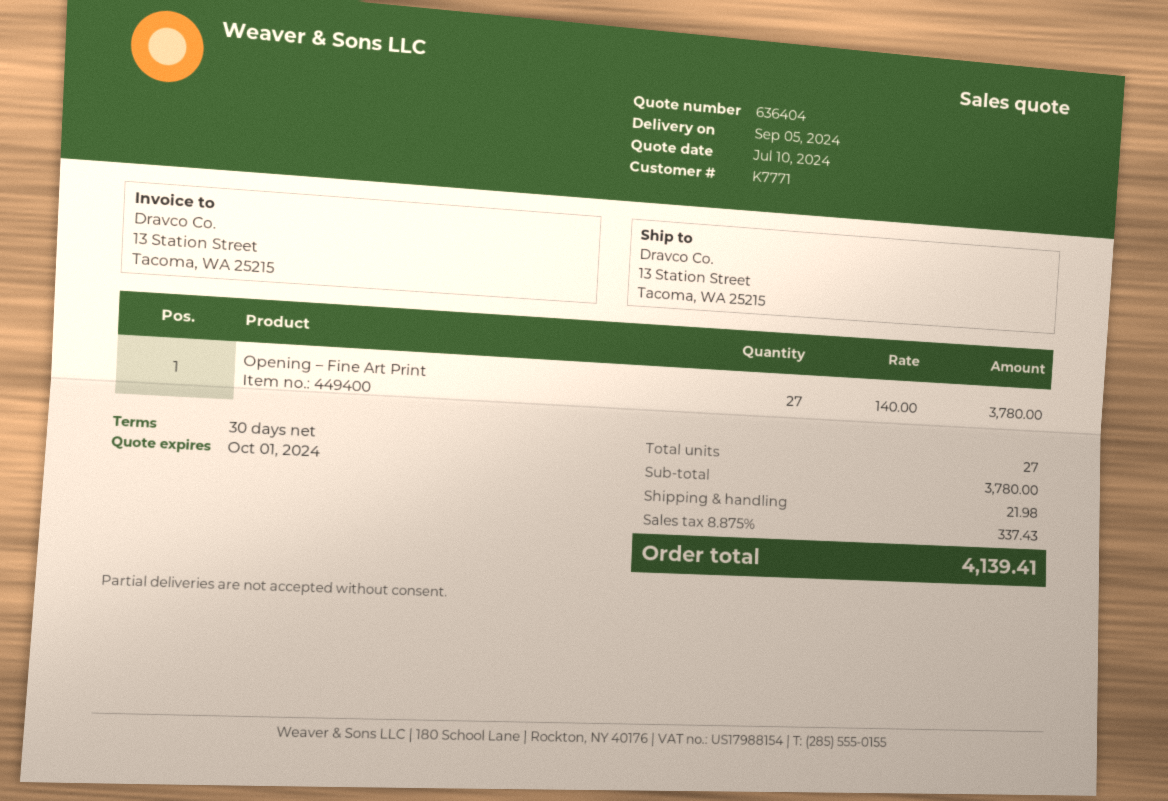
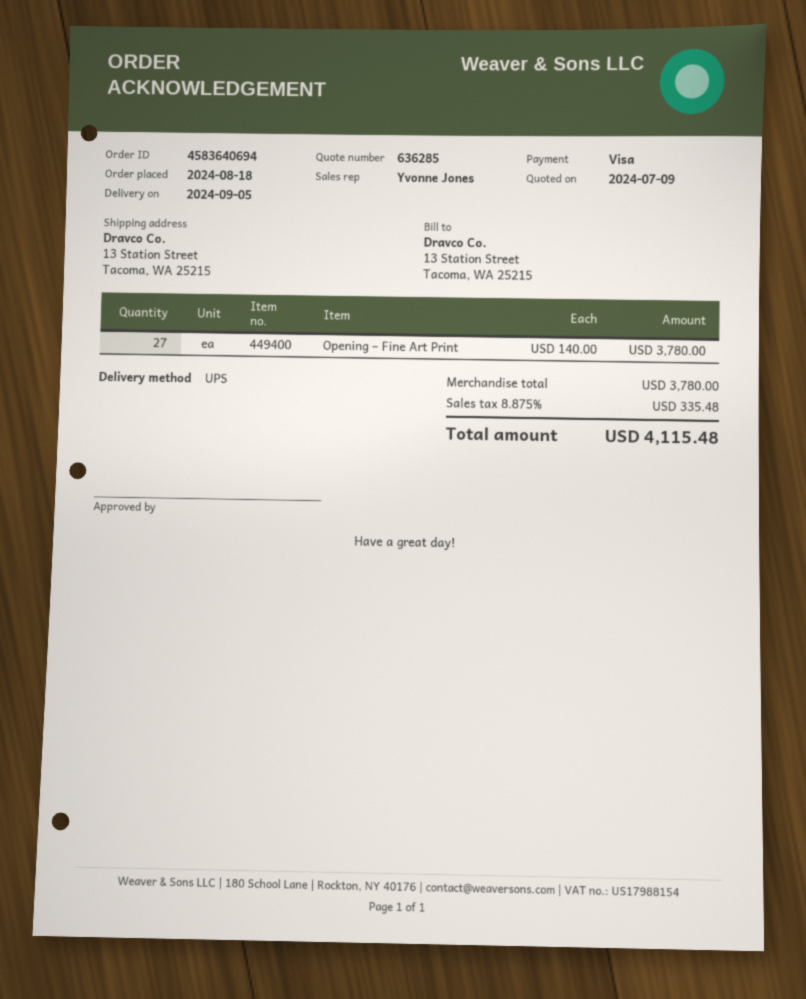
quote number: 636404 -> 636285
quote date: 2024-07-10 -> 2024-07-09
shipping: 21.98 -> none
tax: 8.875% = 337.43 -> 8.875% = 335.48
total: 4139.41 -> 4115.48

